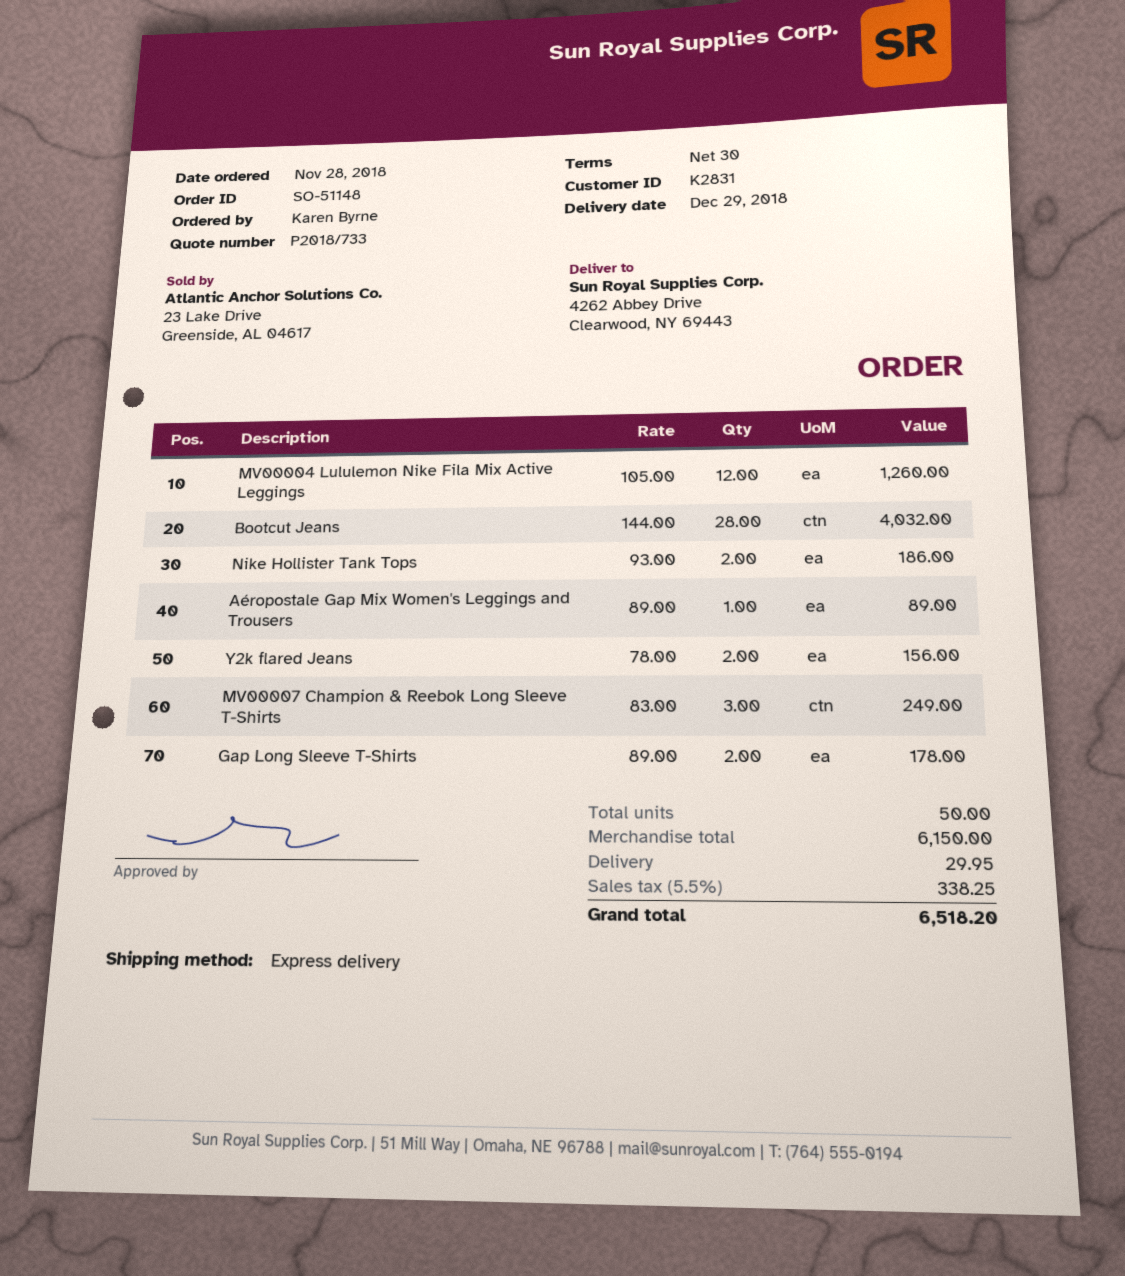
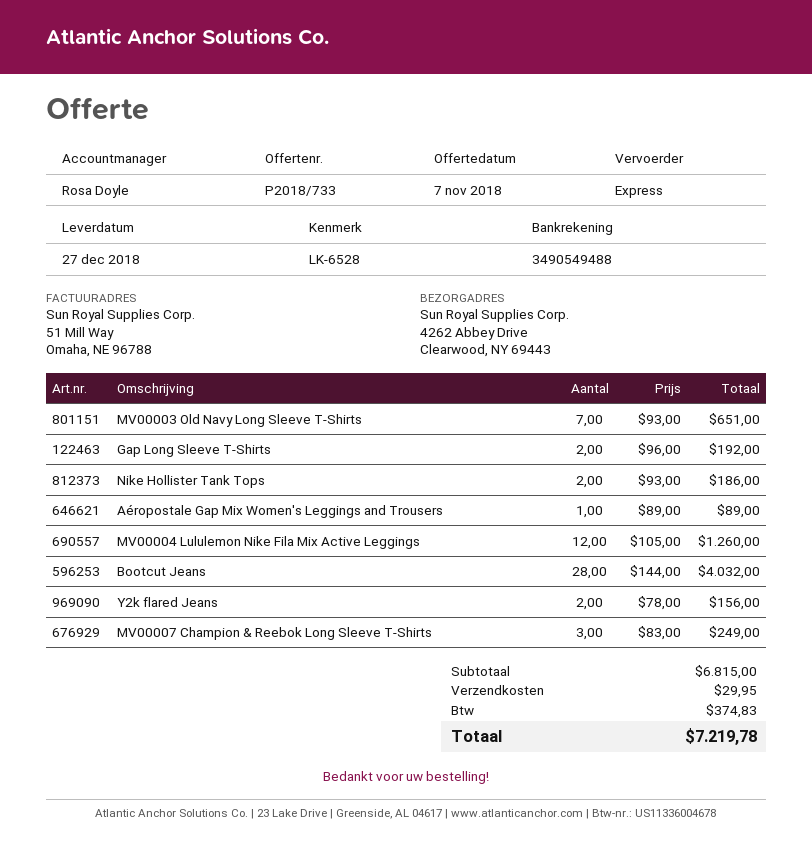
delivery date: 2018-12-29 -> 2018-12-27
Gap Long Sleeve T-Shirts: 2 x 89.00 = 178.00 -> 2 x 96.00 = 192.00
MV00003 Old Navy Long Sleeve T-Shirts: none -> 7 x 93.00 = 651.00
subtotal: 6150.00 -> 6815.00
tax: 338.25 -> 374.83
total: 6518.20 -> 7219.78

